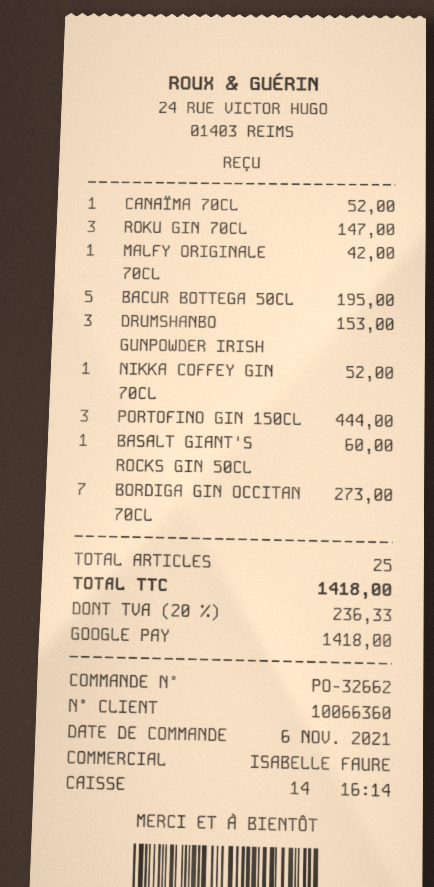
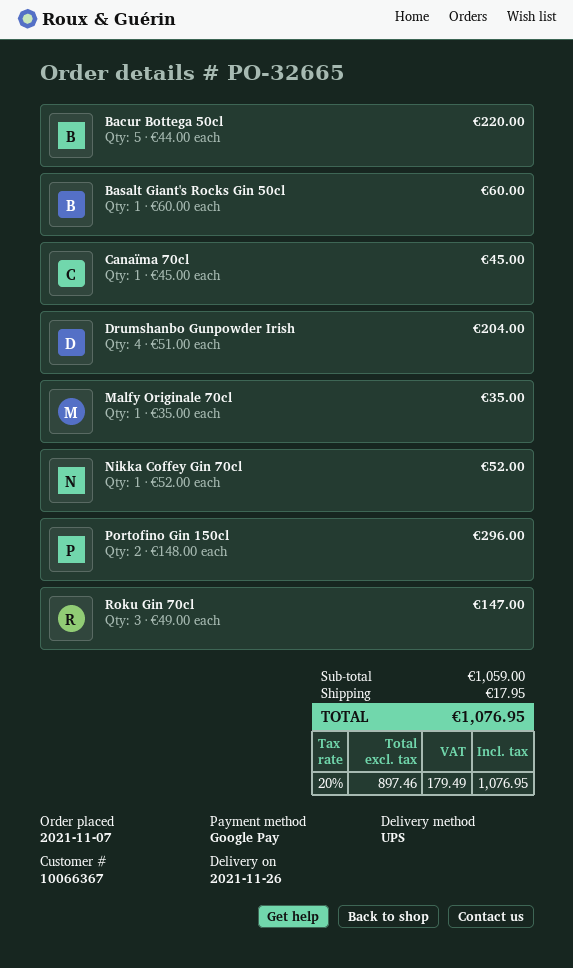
order number: PO-32662 -> PO-32665
order date: 2021-11-06 -> 2021-11-07
customer number: 10066360 -> 10066367
CANAÏMA 70CL: 1 for 52.00 -> 1 for 45.00
MALFY ORIGINALE 70CL: 1 for 42.00 -> 1 for 35.00
BACUR BOTTEGA 50CL: 5 for 195.00 -> 5 for 220.00
DRUMSHANBO GUNPOWDER IRISH: 3 for 153.00 -> 4 for 204.00
PORTOFINO GIN 150CL: 3 for 444.00 -> 2 for 296.00
BORDIGA GIN OCCITAN 70CL: 7 for 273.00 -> none
shipping: none -> 17.95
tax: 20% = 236.33 -> 20% = 179.49
total: 1418.00 -> 1076.95

